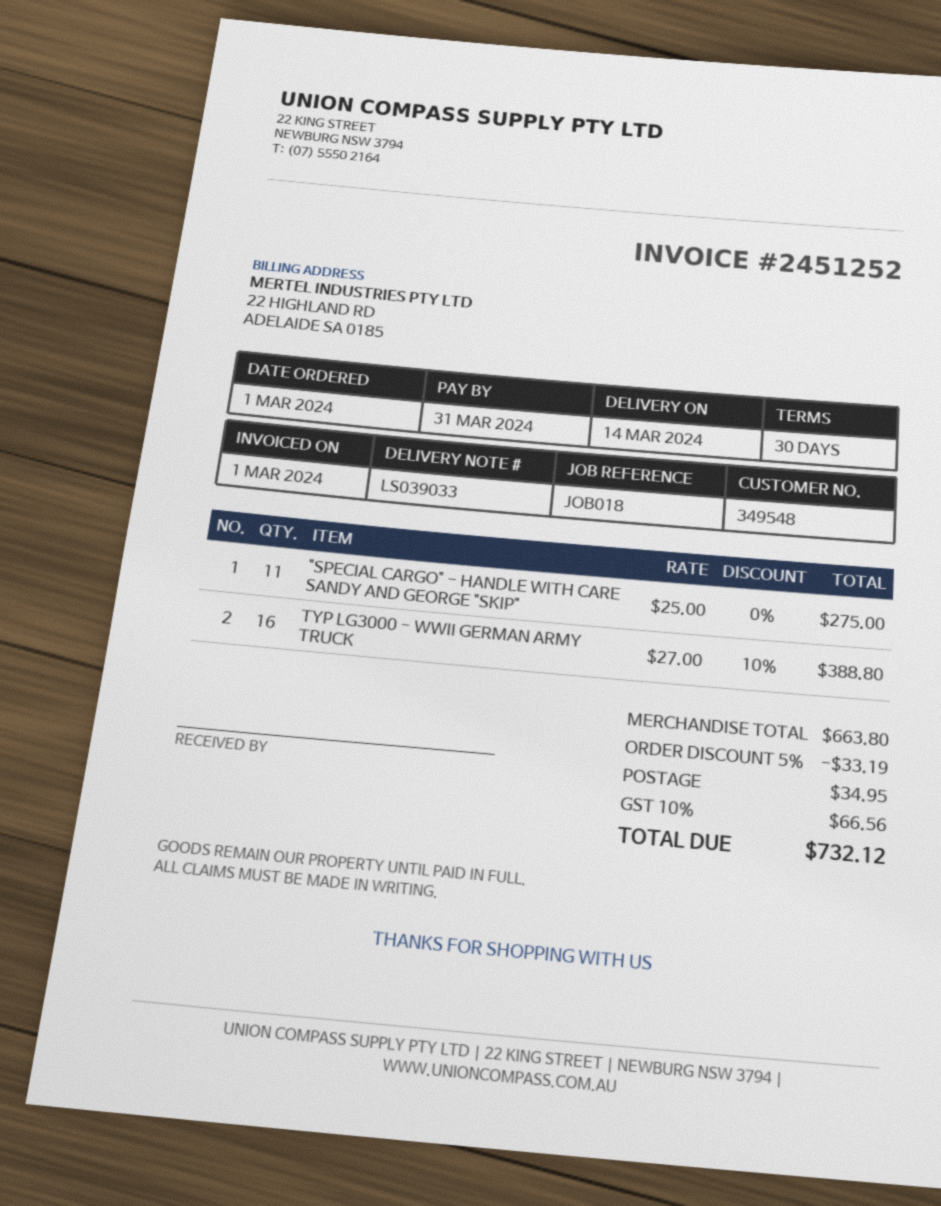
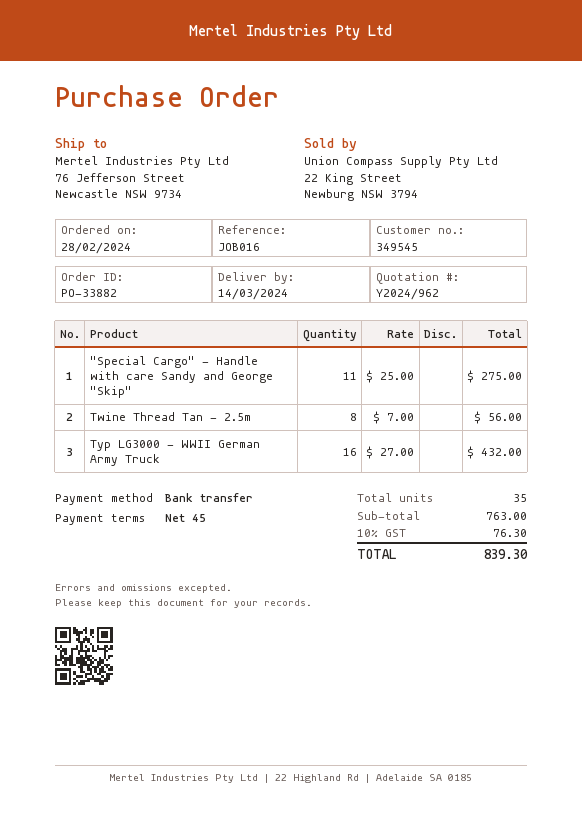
order date: 2024-03-01 -> 2024-02-28
payment terms: 30 days -> 45 days
customer number: 349548 -> 349545
reference: JOB018 -> JOB016
TYP LG3000 - WWII GERMAN ARMY TRUCK: 16 x 27.00 - 10% = 388.80 -> 16 x 27.00 = 432.00
Twine Thread Tan - 2.5m: none -> 8 x 7.00 = 56.00
subtotal: 663.80 -> 763.00
discount: 5% = 33.19 -> none
shipping: 34.95 -> none
tax: 10% = 66.56 -> 10% = 76.30
total: 732.12 -> 839.30

